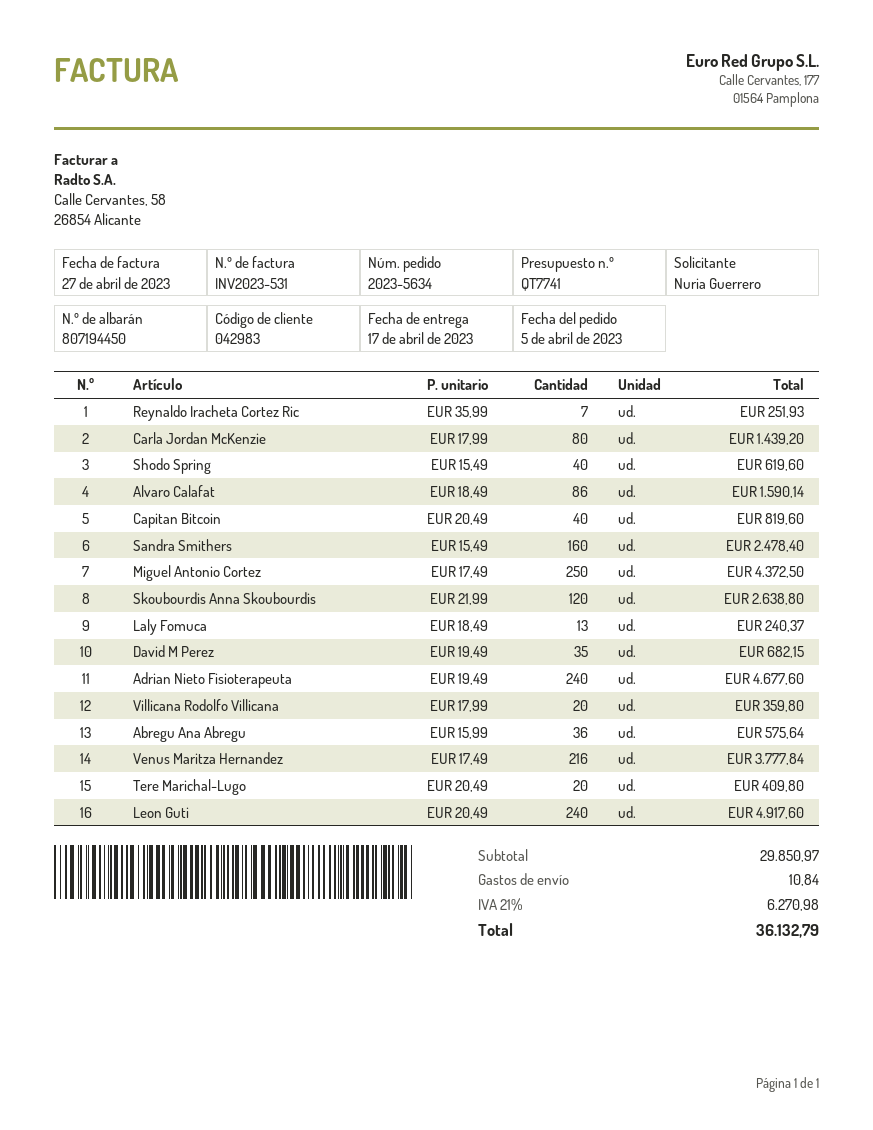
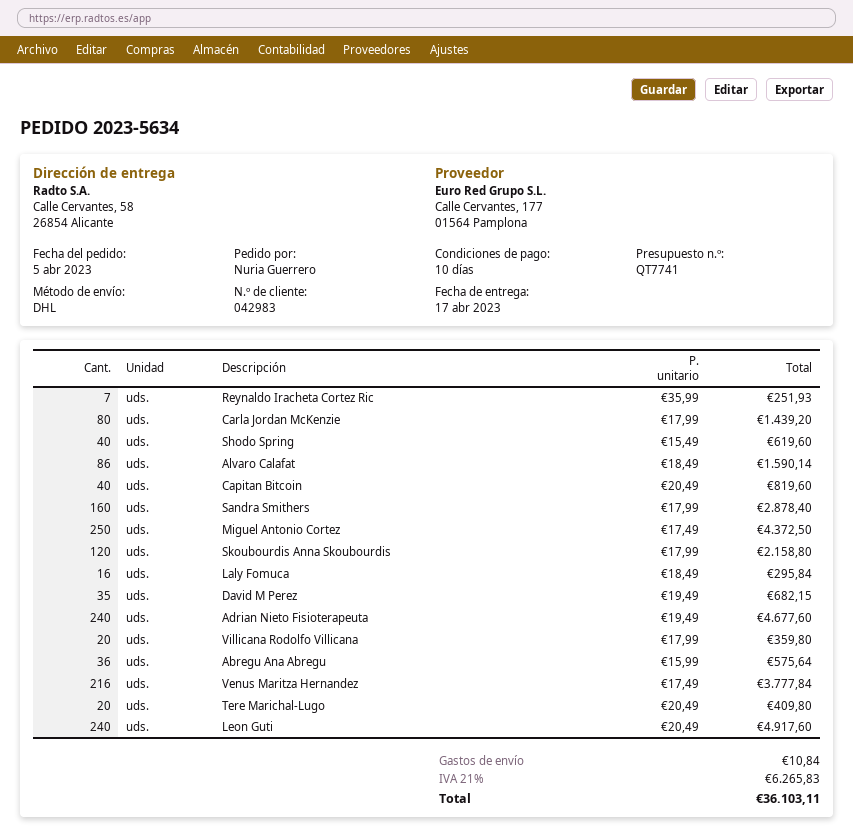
Sandra Smithers: 160 x 15.49 = 2478.40 -> 160 x 17.99 = 2878.40
Skoubourdis Anna Skoubourdis: 120 x 21.99 = 2638.80 -> 120 x 17.99 = 2158.80
Laly Fomuca: 13 x 18.49 = 240.37 -> 16 x 18.49 = 295.84
tax: 21% = 6270.98 -> 21% = 6265.83
total: 36132.79 -> 36103.11

